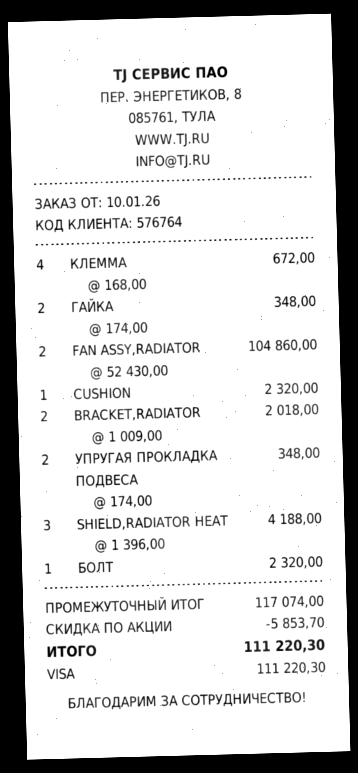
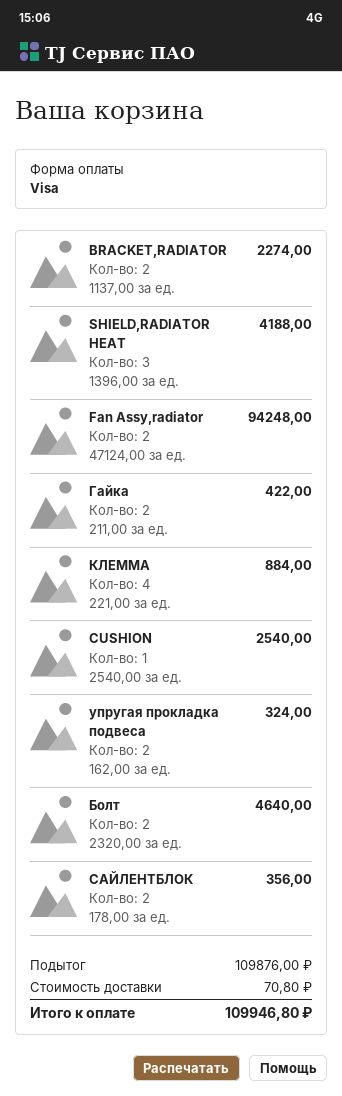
КЛЕММА: 4 x 168.00 = 672.00 -> 4 x 221.00 = 884.00
ГАЙКА: 2 x 174.00 = 348.00 -> 2 x 211.00 = 422.00
FAN ASSY,RADIATOR: 2 x 52430.00 = 104860.00 -> 2 x 47124.00 = 94248.00
CUSHION: 1 x 2320.00 = 2320.00 -> 1 x 2540.00 = 2540.00
BRACKET,RADIATOR: 2 x 1009.00 = 2018.00 -> 2 x 1137.00 = 2274.00
УПРУГАЯ ПРОКЛАДКА ПОДВЕСА: 2 x 174.00 = 348.00 -> 2 x 162.00 = 324.00
БОЛТ: 1 x 2320.00 = 2320.00 -> 2 x 2320.00 = 4640.00
САЙЛЕНТБЛОК: none -> 2 x 178.00 = 356.00
subtotal: 117074.00 -> 109876.00
discount: 5853.70 -> none
shipping: none -> 70.80
total: 111220.30 -> 109946.80

